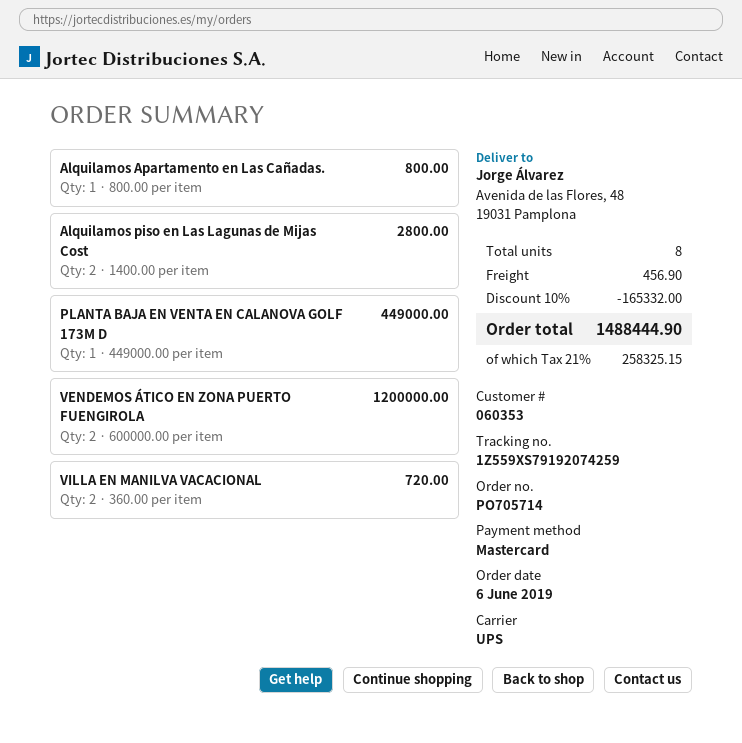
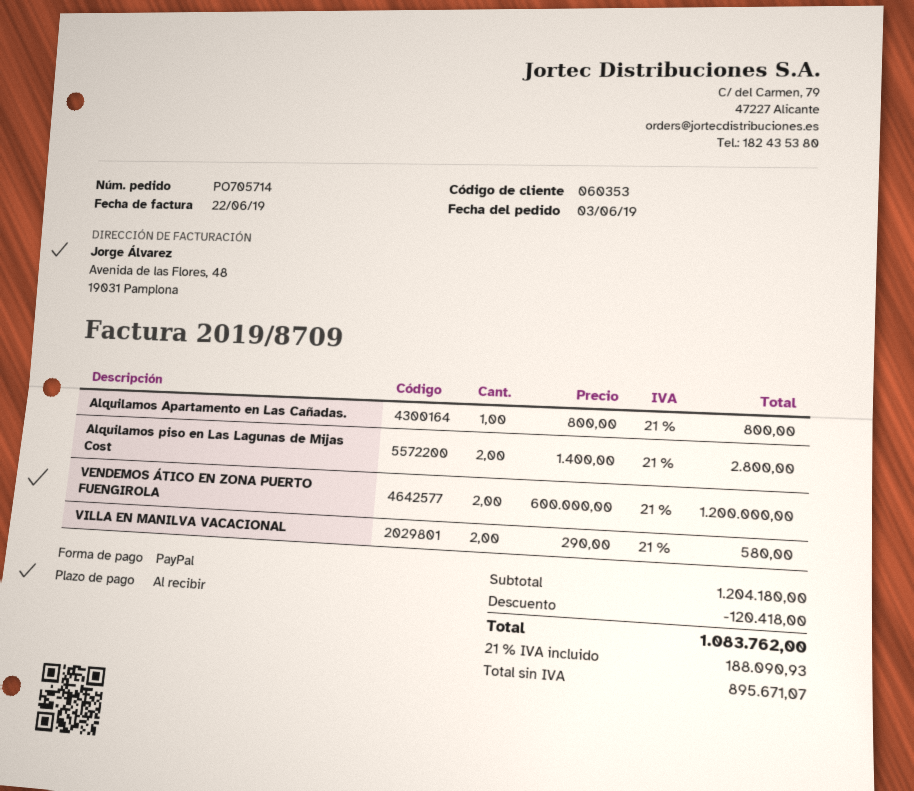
order date: 2019-06-06 -> 2019-06-03
payment method: Mastercard -> PayPal
PLANTA BAJA EN VENTA EN CALANOVA GOLF 173M D: 1 x 449000.00 = 449000.00 -> none
VILLA EN MANILVA VACACIONAL: 2 x 360.00 = 720.00 -> 2 x 290.00 = 580.00
discount: 165332.00 -> 120418.00
shipping: 456.90 -> none
tax: 21% = 258325.15 -> 21% = 188090.93
total: 1488444.90 -> 1083762.00

